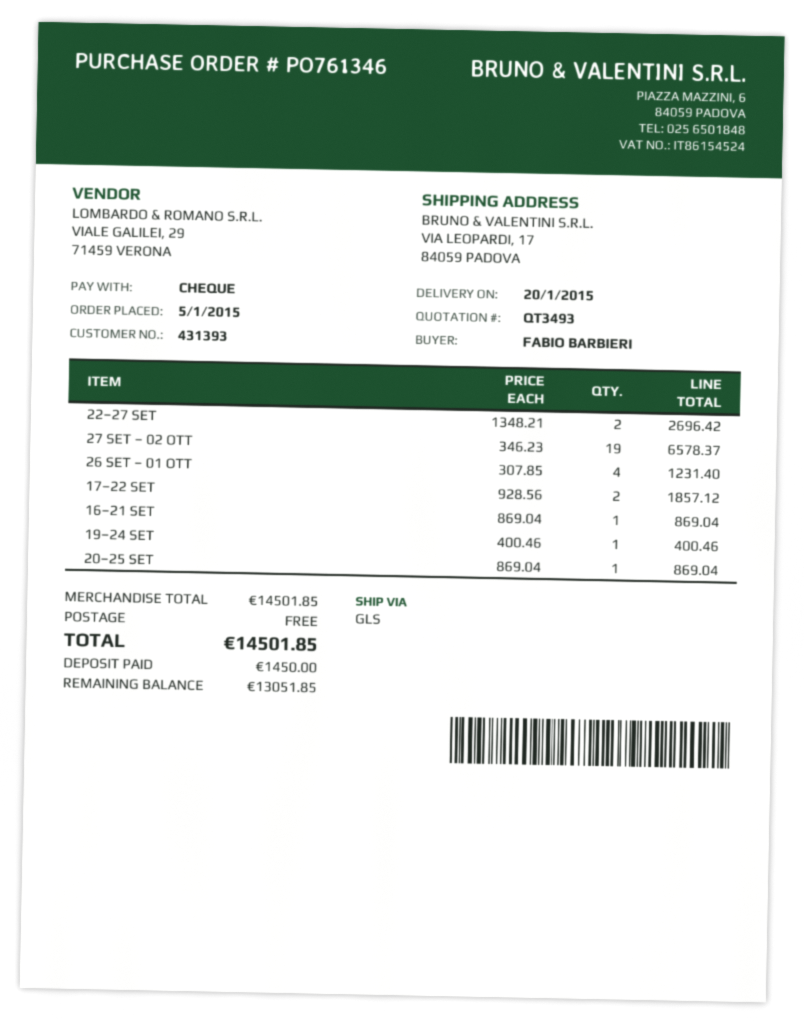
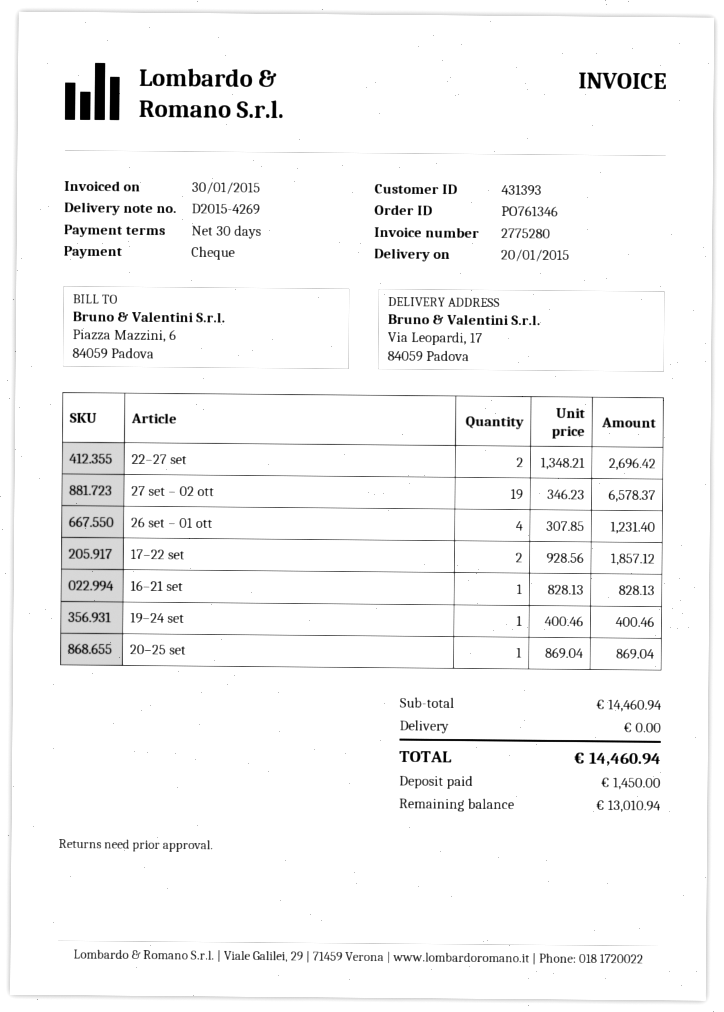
16–21 SET: 1 x 869.04 = 869.04 -> 1 x 828.13 = 828.13
subtotal: 14501.85 -> 14460.94
total: 14501.85 -> 14460.94
balance: 13051.85 -> 13010.94

